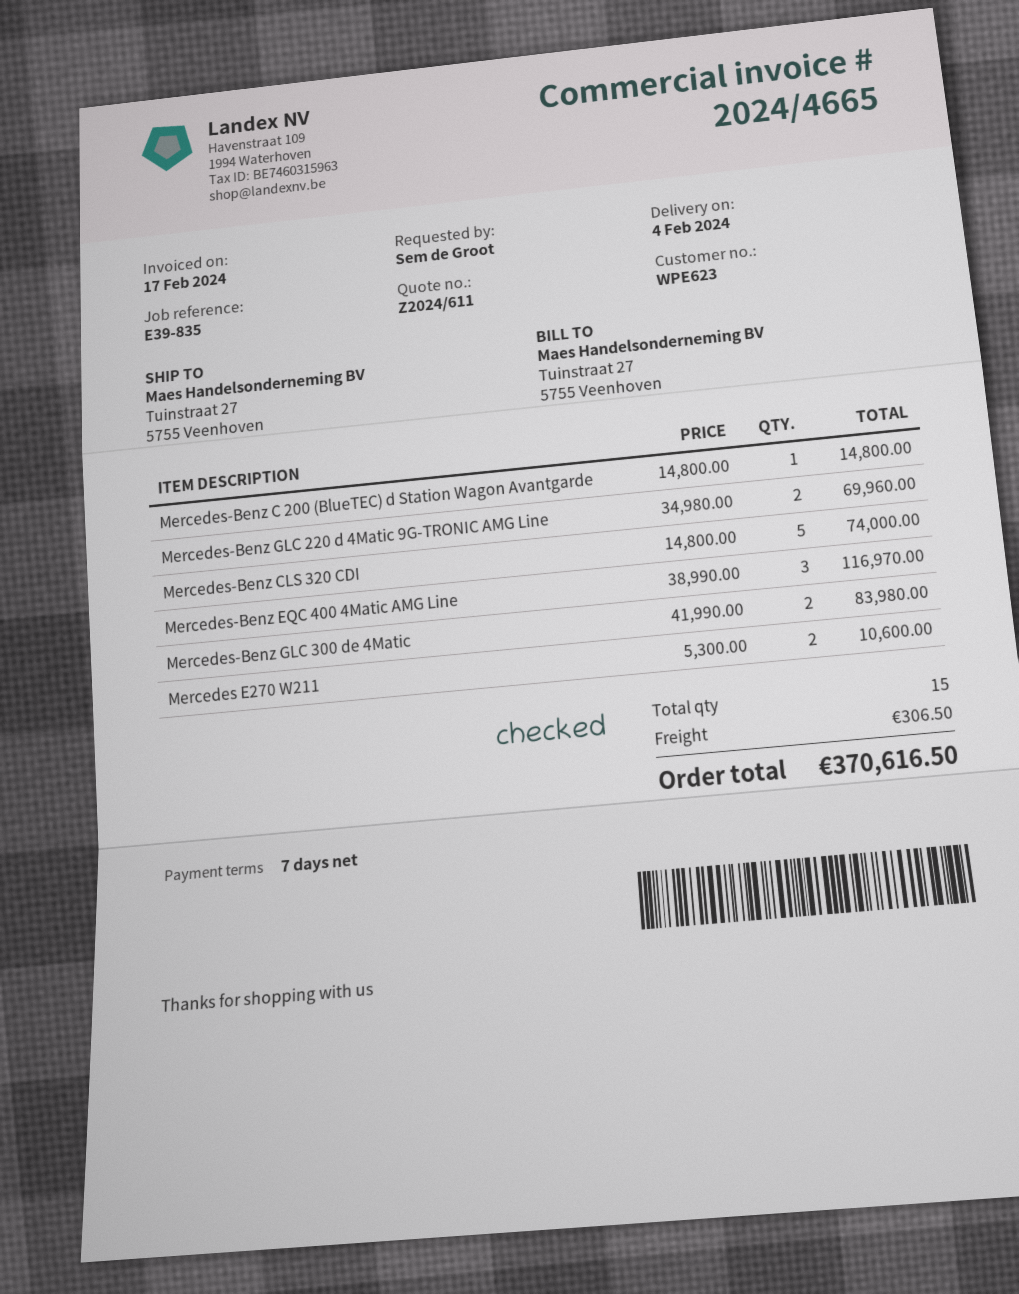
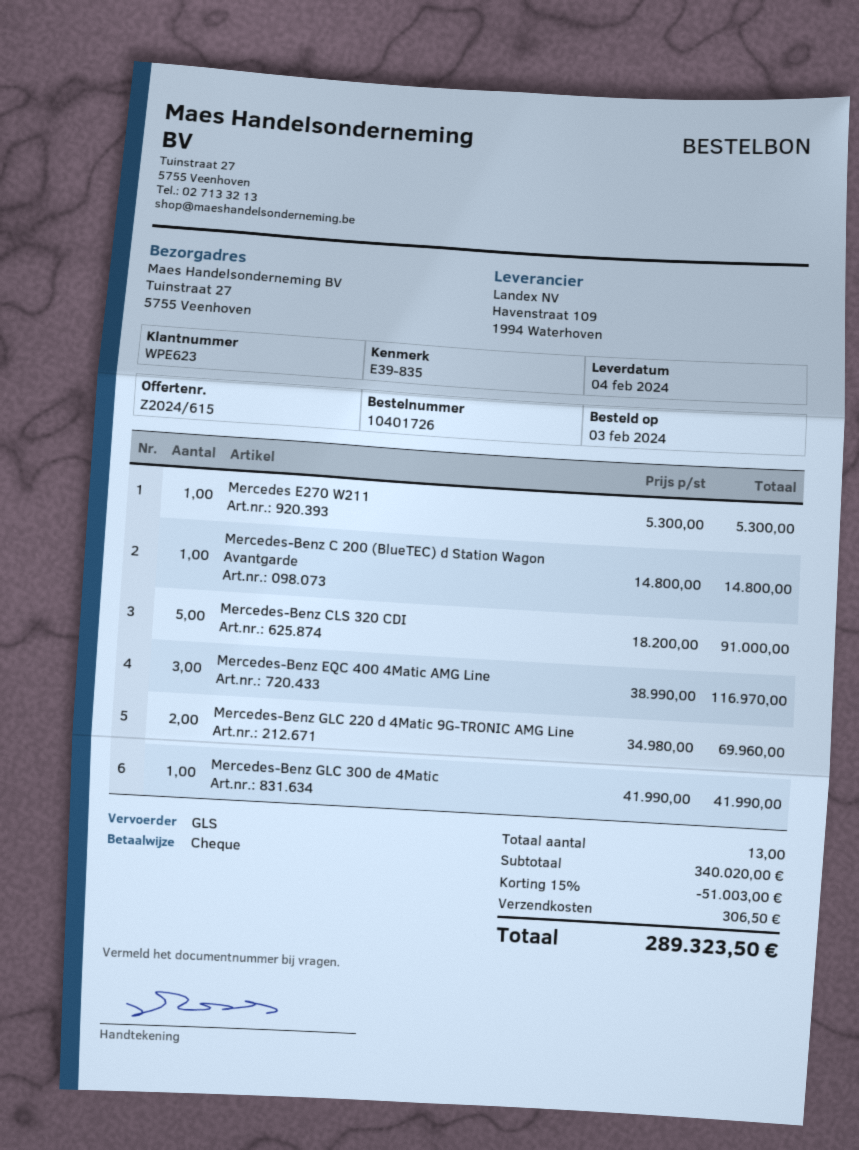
quote number: Z2024/611 -> Z2024/615
Mercedes-Benz CLS 320 CDI: 5 x 14800.00 = 74000.00 -> 5 x 18200.00 = 91000.00
Mercedes-Benz GLC 300 de 4Matic: 2 x 41990.00 = 83980.00 -> 1 x 41990.00 = 41990.00
Mercedes E270 W211: 2 x 5300.00 = 10600.00 -> 1 x 5300.00 = 5300.00
total quantity: 15 -> 13
discount: none -> 15% = 51003.00
total: 370616.50 -> 289323.50

